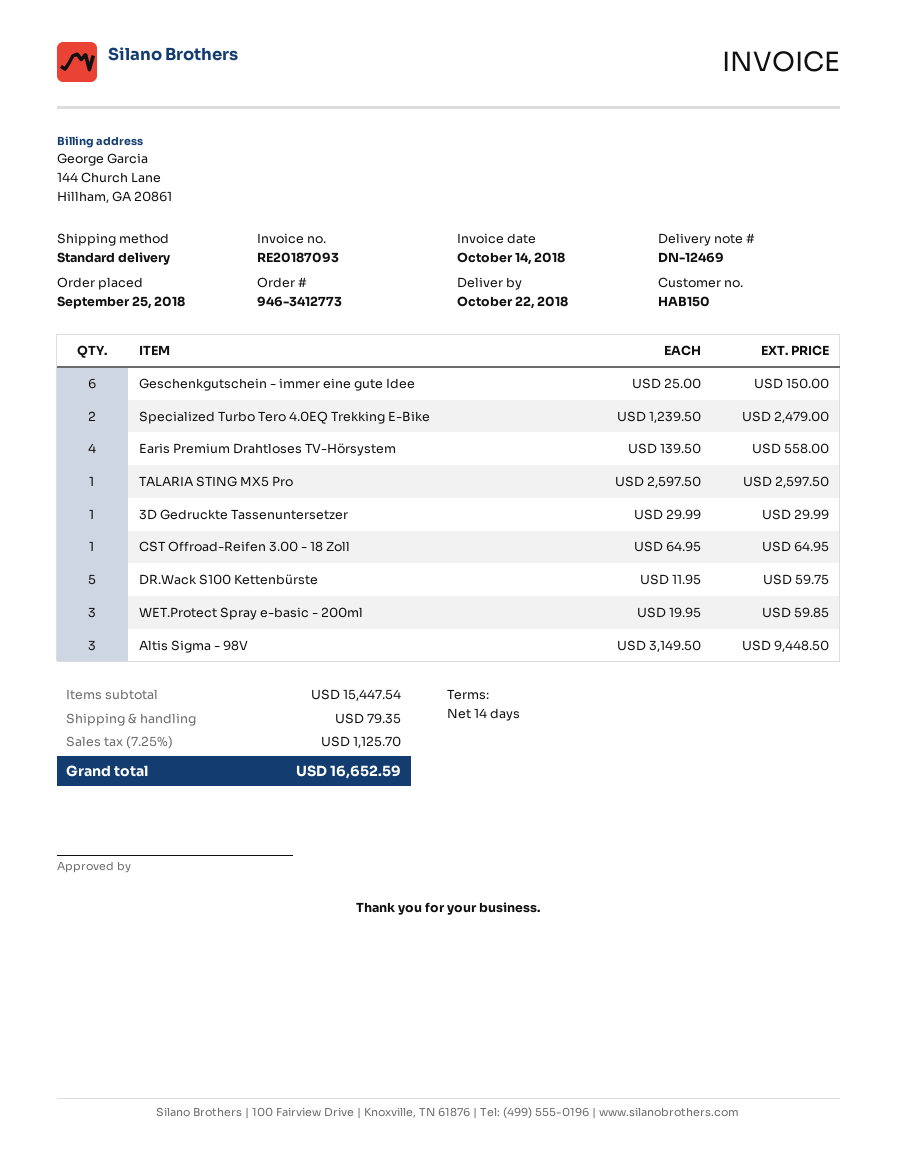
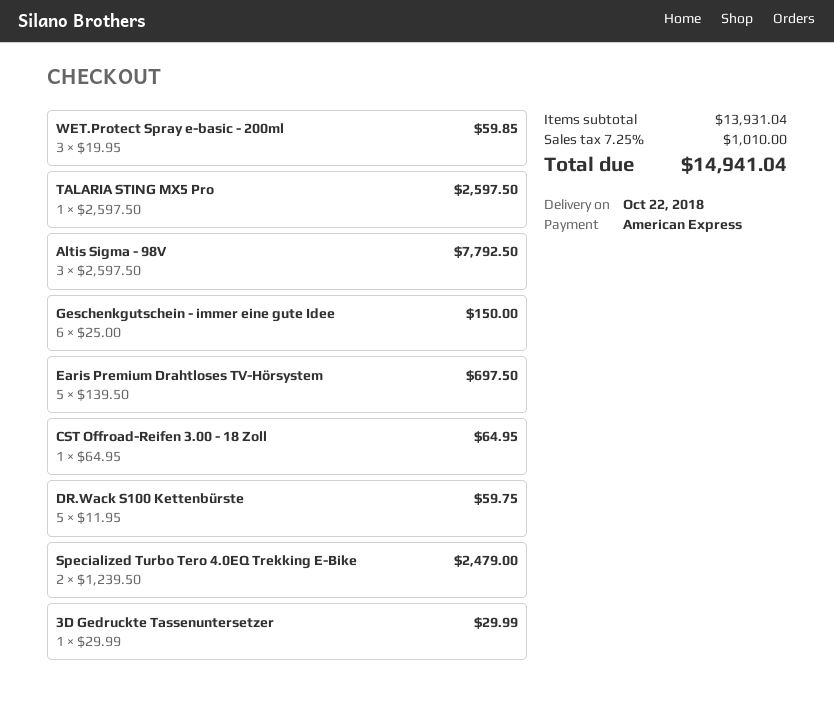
Earis Premium Drahtloses TV-Hörsystem: 4 x 139.50 = 558.00 -> 5 x 139.50 = 697.50
Altis Sigma - 98V: 3 x 3149.50 = 9448.50 -> 3 x 2597.50 = 7792.50
subtotal: 15447.54 -> 13931.04
shipping: 79.35 -> none
tax: 7.25% = 1125.70 -> 7.25% = 1010.00
total: 16652.59 -> 14941.04

